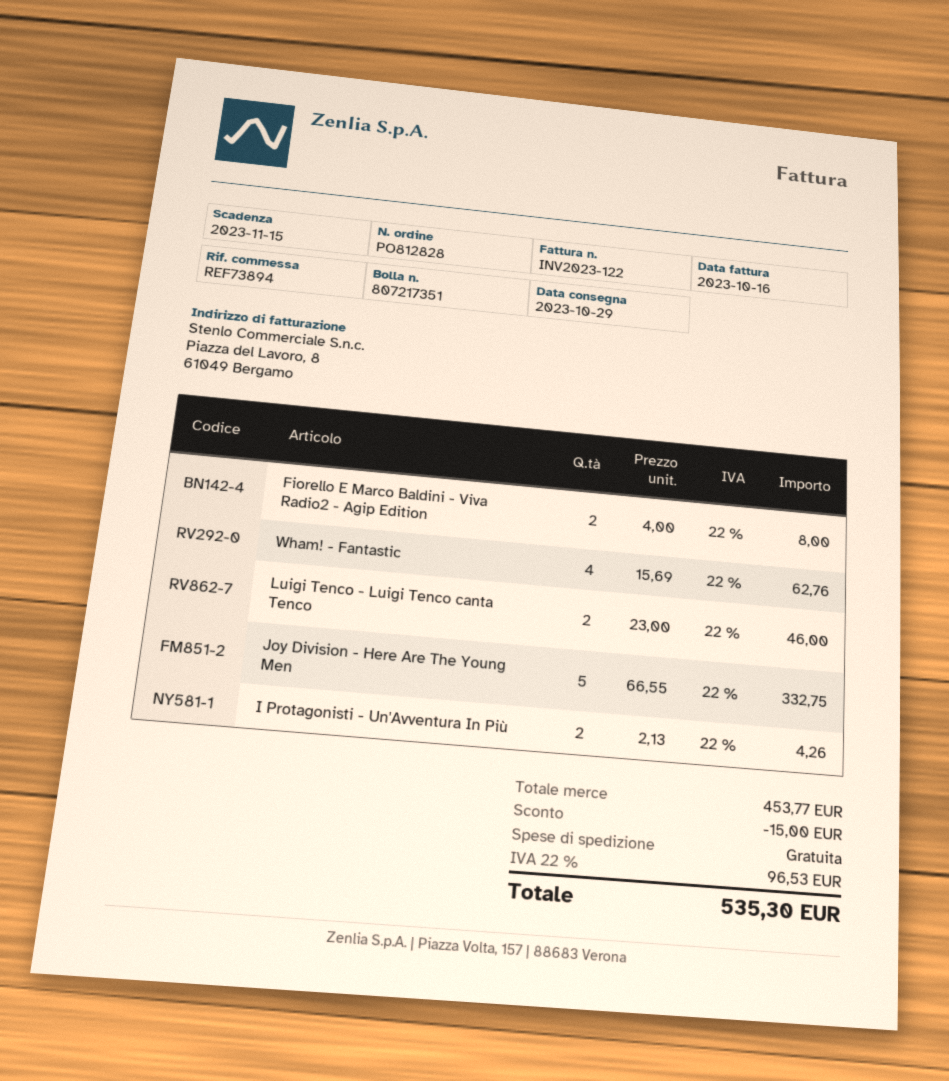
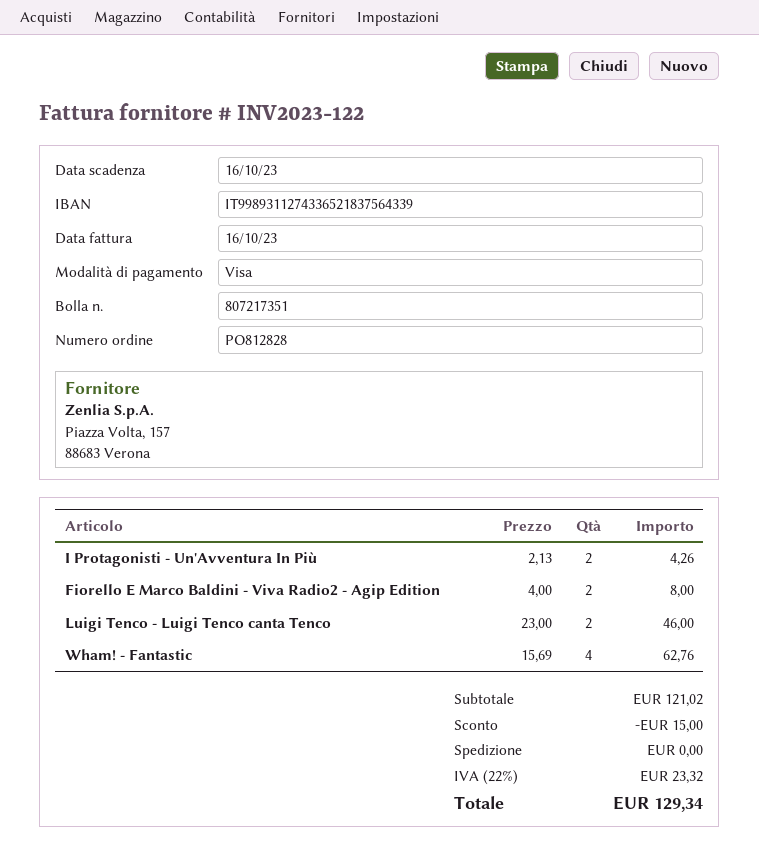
due date: 2023-11-15 -> 2023-10-16
Joy Division - Here Are The Young Men: 5 x 66.55 = 332.75 -> none
subtotal: 453.77 -> 121.02
tax: 22% = 96.53 -> 22% = 23.32
total: 535.30 -> 129.34

